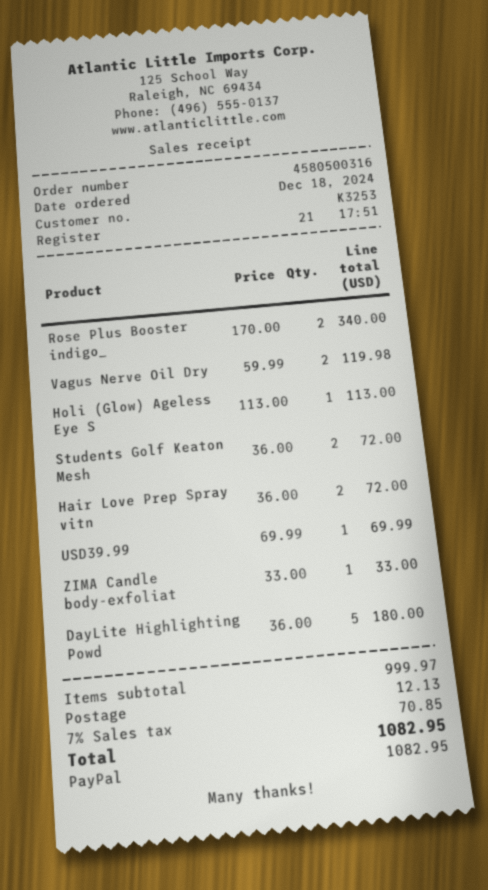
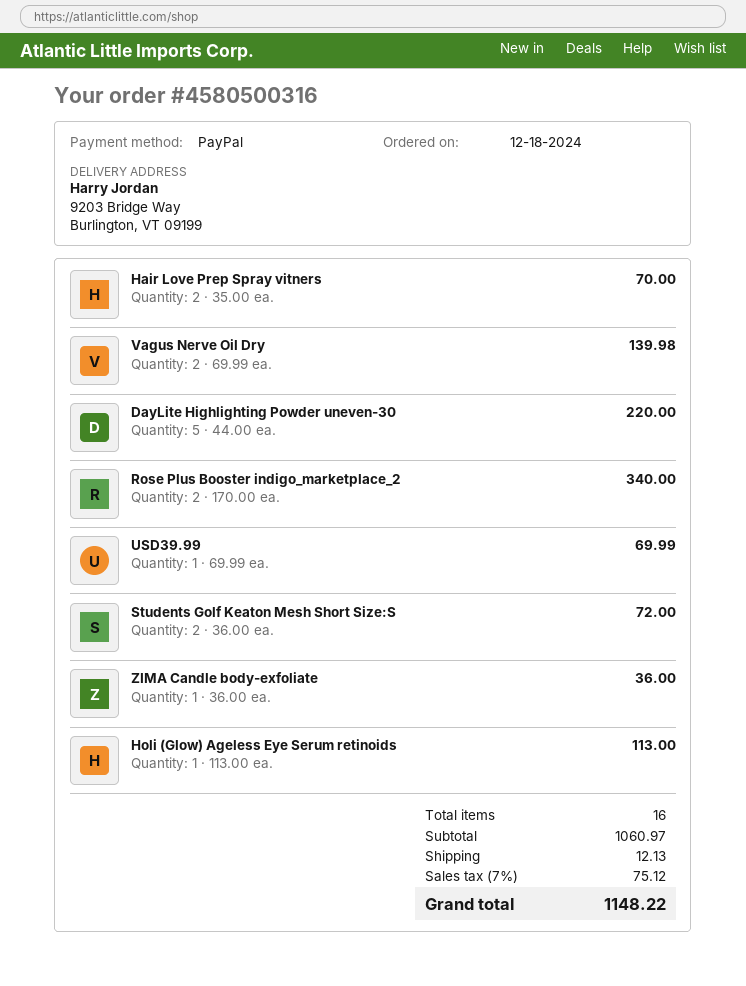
Vagus Nerve Oil Dry: 2 x 59.99 = 119.98 -> 2 x 69.99 = 139.98
Hair Love Prep Spray vitn: 2 x 36.00 = 72.00 -> 2 x 35.00 = 70.00
ZIMA Candle body-exfoliat: 1 x 33.00 = 33.00 -> 1 x 36.00 = 36.00
DayLite Highlighting Powd: 5 x 36.00 = 180.00 -> 5 x 44.00 = 220.00
subtotal: 999.97 -> 1060.97
tax: 7% = 70.85 -> 7% = 75.12
total: 1082.95 -> 1148.22

